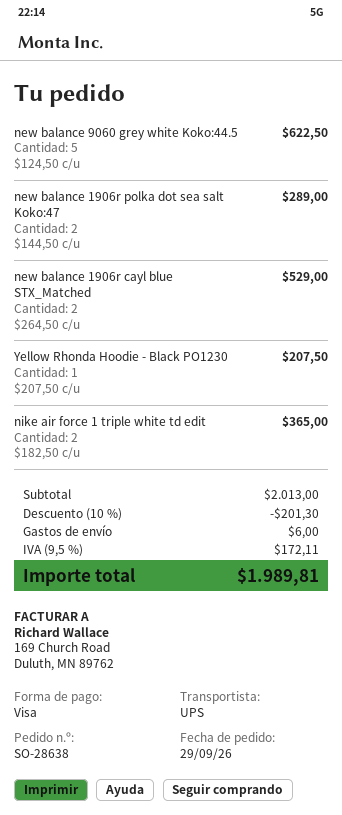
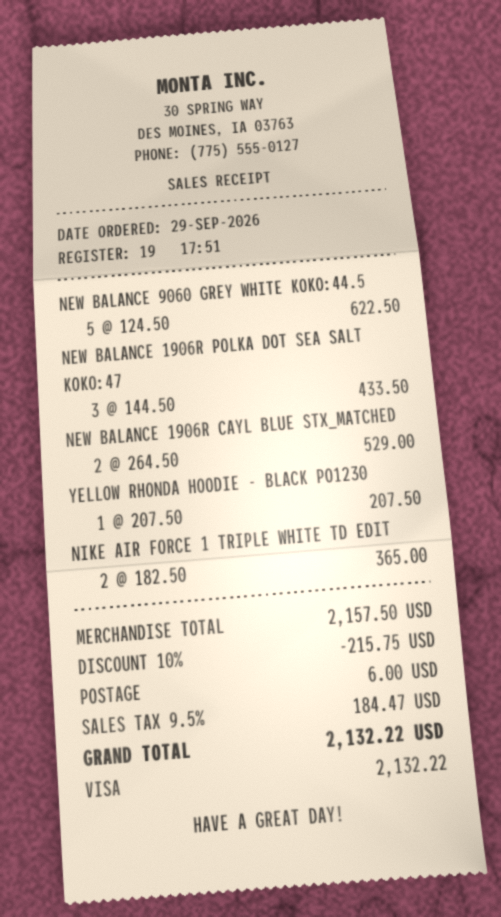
new balance 1906r polka dot sea salt Koko:47: 2 x 144.50 = 289.00 -> 3 x 144.50 = 433.50
subtotal: 2013.00 -> 2157.50
discount: 10% = 201.30 -> 10% = 215.75
tax: 9.5% = 172.11 -> 9.5% = 184.47
total: 1989.81 -> 2132.22

